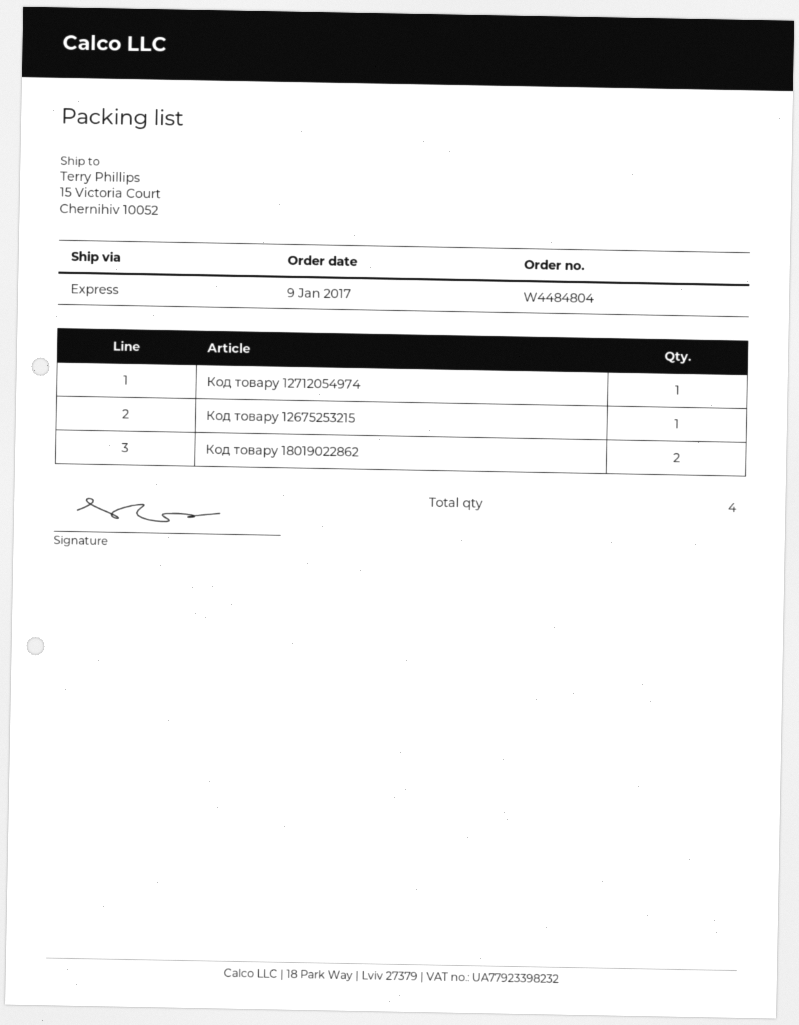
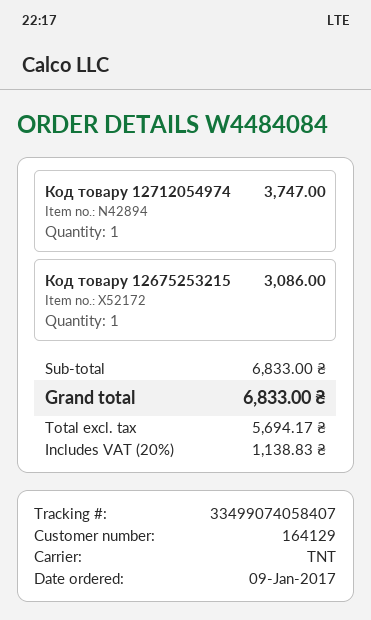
order number: W4484804 -> W4484084
shipping method: express -> TNT
Код товару 18019022862: 2 -> none

